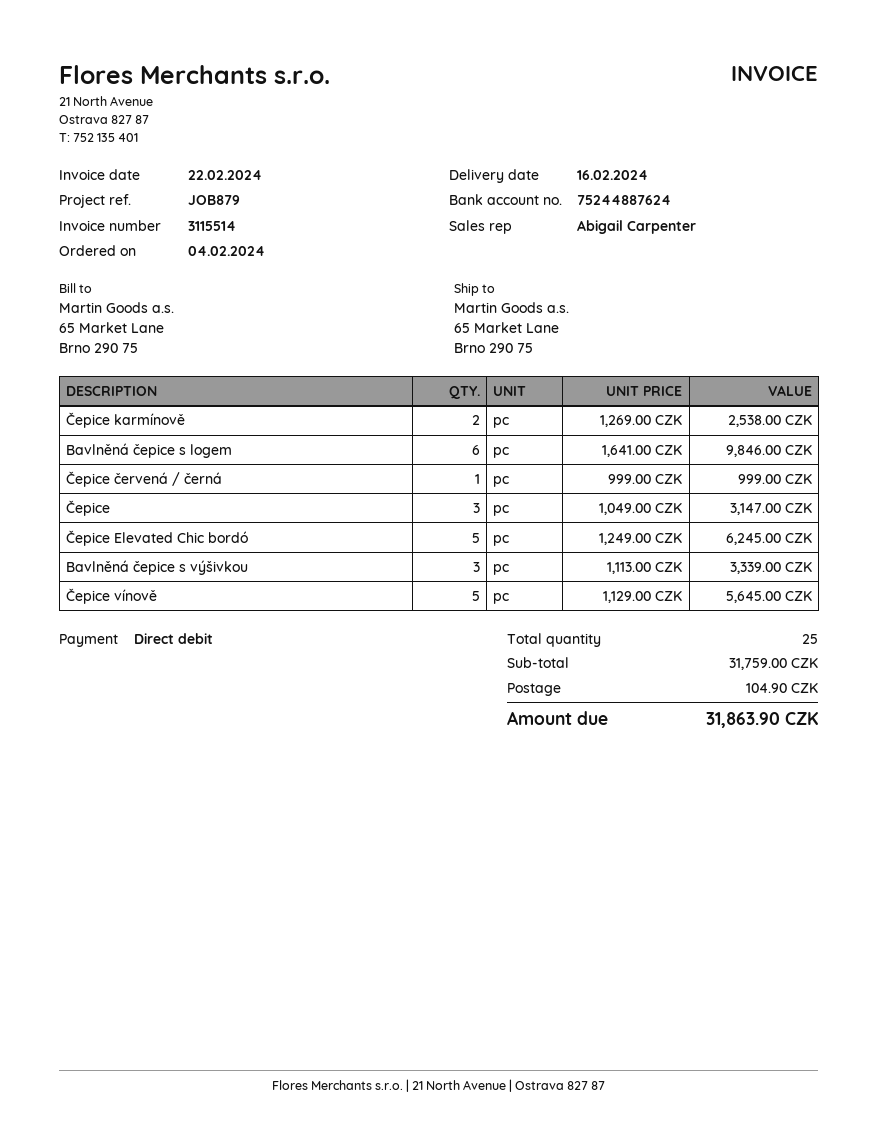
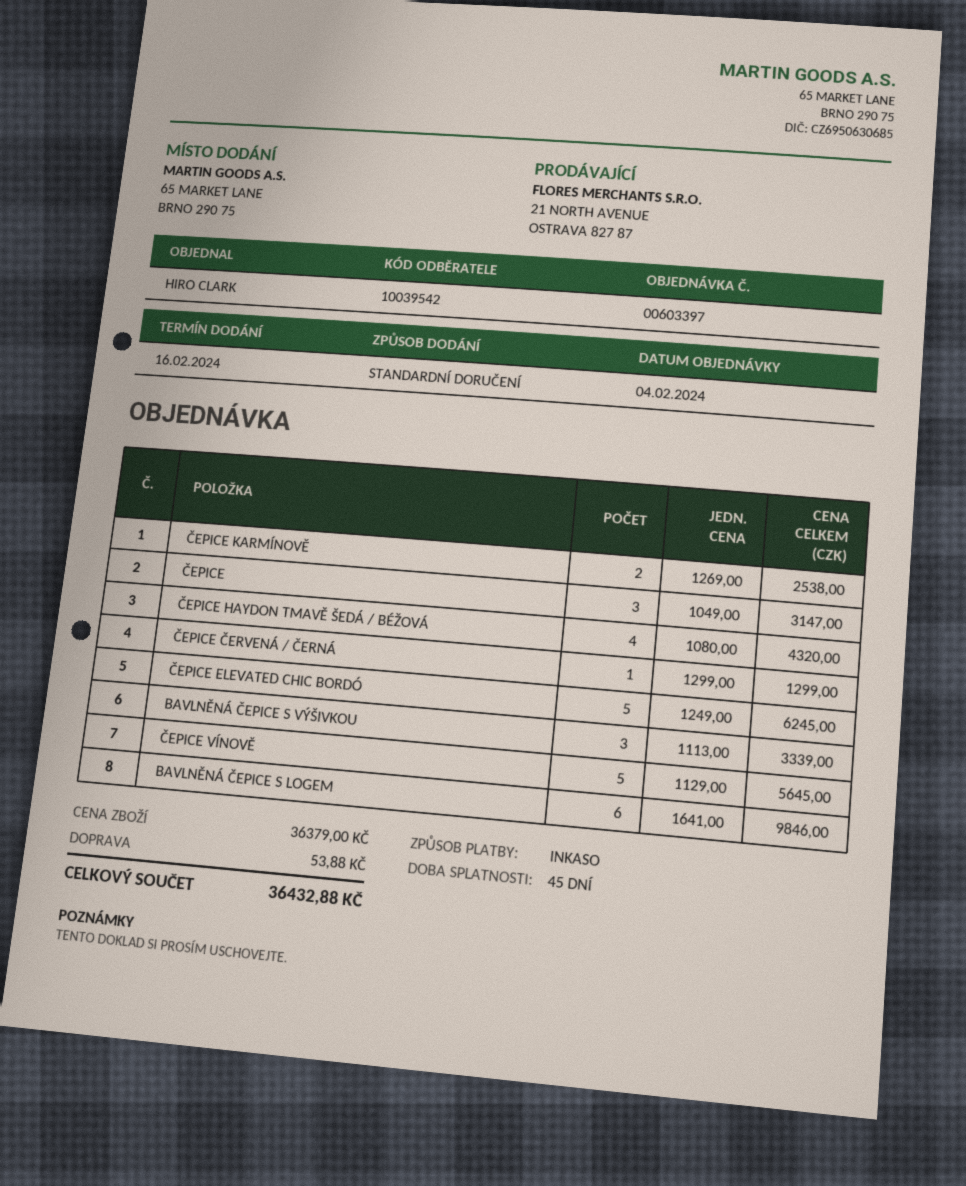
Čepice červená / černá: 1 x 999.00 = 999.00 -> 1 x 1299.00 = 1299.00
ČEPICE HAYDON TMAVĚ ŠEDÁ / BÉŽOVÁ: none -> 4 x 1080.00 = 4320.00
subtotal: 31759.00 -> 36379.00
shipping: 104.90 -> 53.88
total: 31863.90 -> 36432.88

